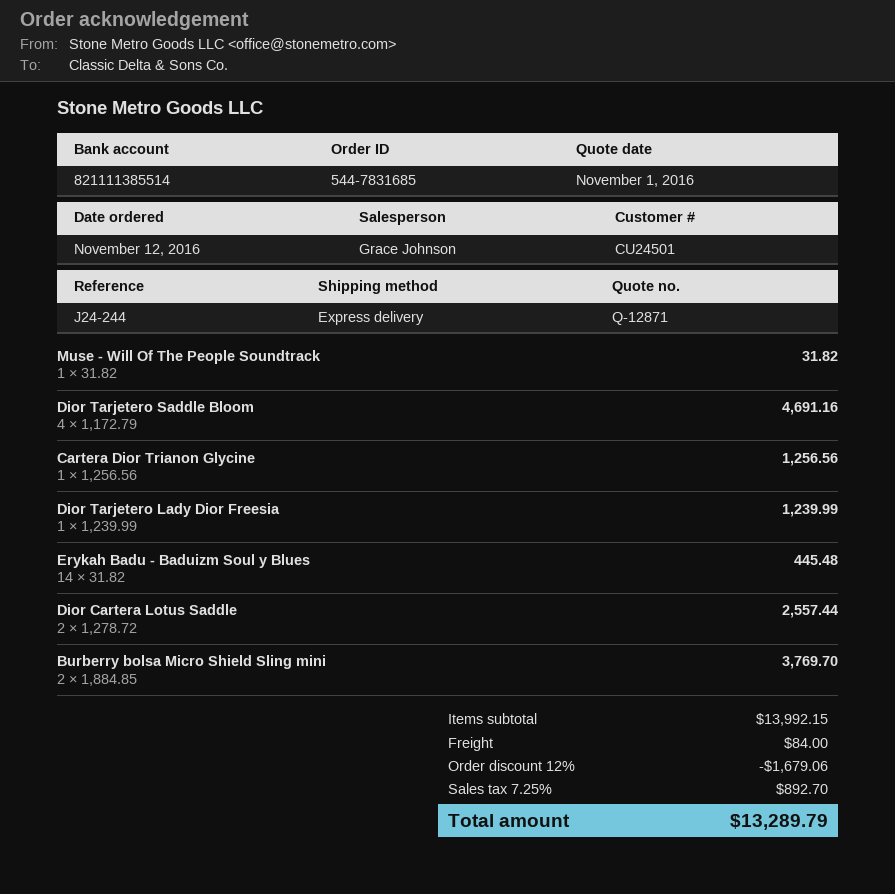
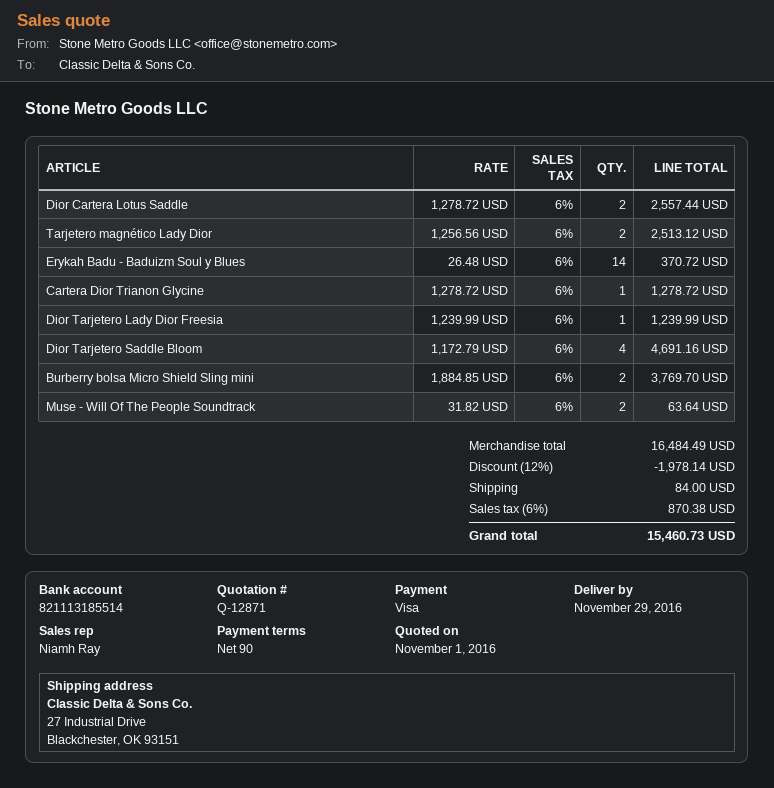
sales rep: Grace Johnson -> Niamh Ray
bank account: 821111385514 -> 821113185514
Muse - Will Of The People Soundtrack: 1 x 31.82 = 31.82 -> 2 x 31.82 = 63.64
Cartera Dior Trianon Glycine: 1 x 1256.56 = 1256.56 -> 1 x 1278.72 = 1278.72
Erykah Badu - Baduizm Soul y Blues: 14 x 31.82 = 445.48 -> 14 x 26.48 = 370.72
Tarjetero magnético Lady Dior: none -> 2 x 1256.56 = 2513.12
subtotal: 13992.15 -> 16484.49
discount: 12% = 1679.06 -> 12% = 1978.14
tax: 7.25% = 892.70 -> 6% = 870.38
total: 13289.79 -> 15460.73

